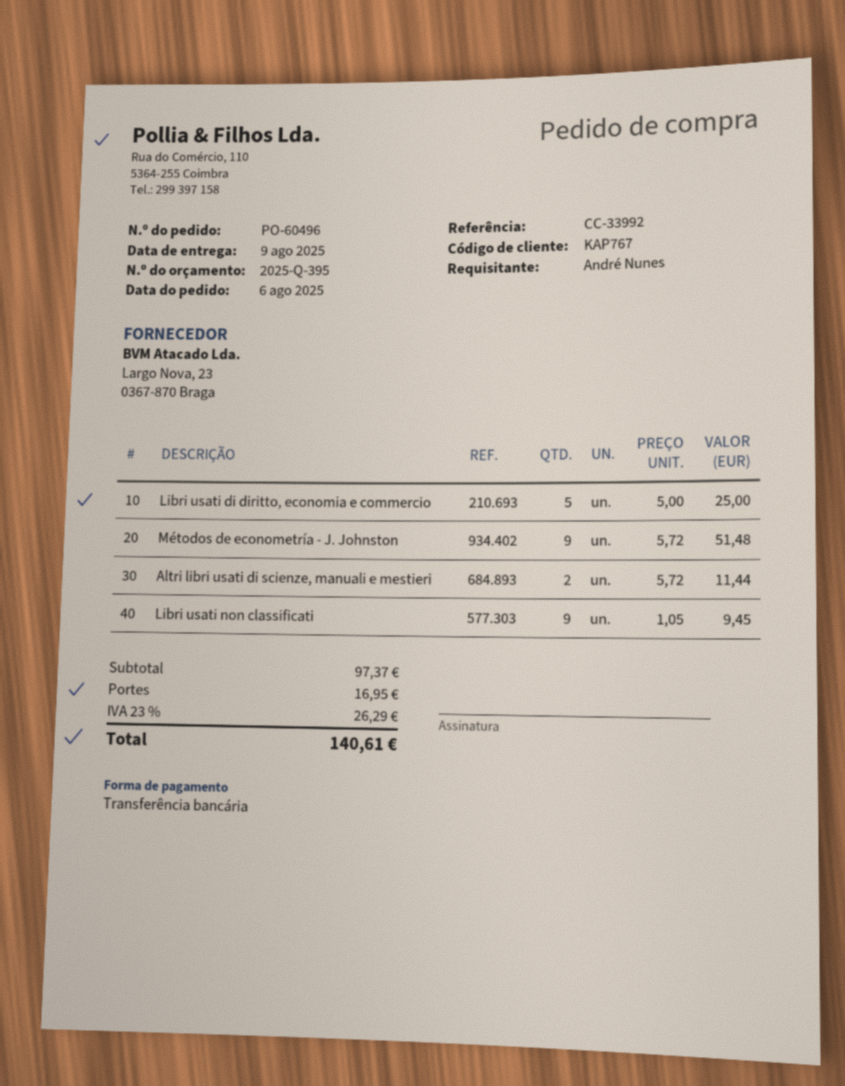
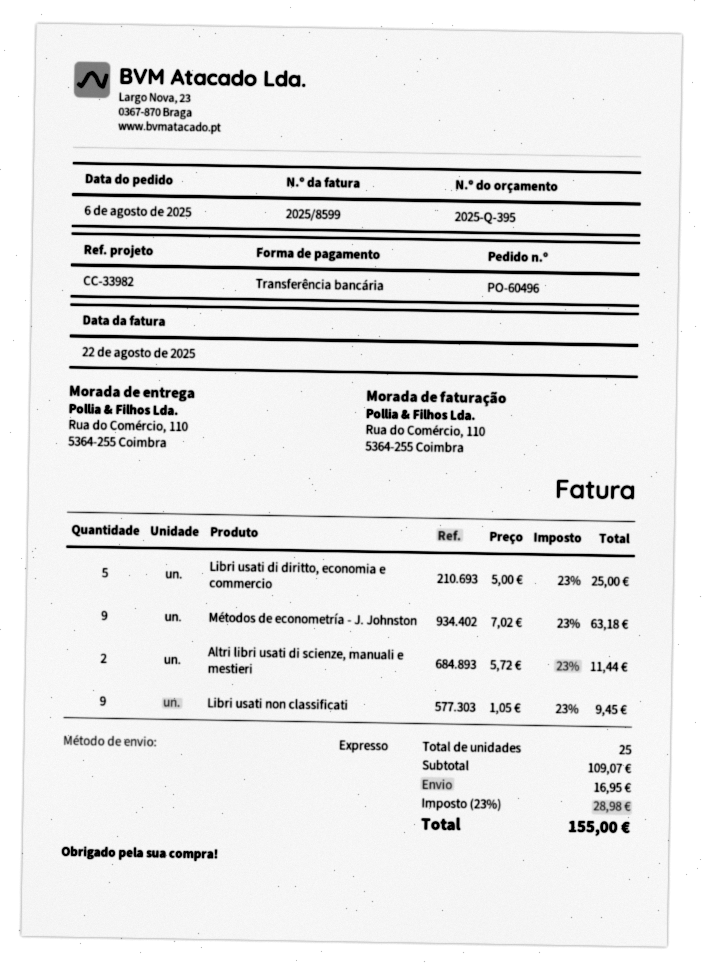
reference: CC-33992 -> CC-33982
Métodos de econometría - J. Johnston: 9 x 5.72 = 51.48 -> 9 x 7.02 = 63.18
subtotal: 97.37 -> 109.07
tax: 23% = 26.29 -> 23% = 28.98
total: 140.61 -> 155.00

